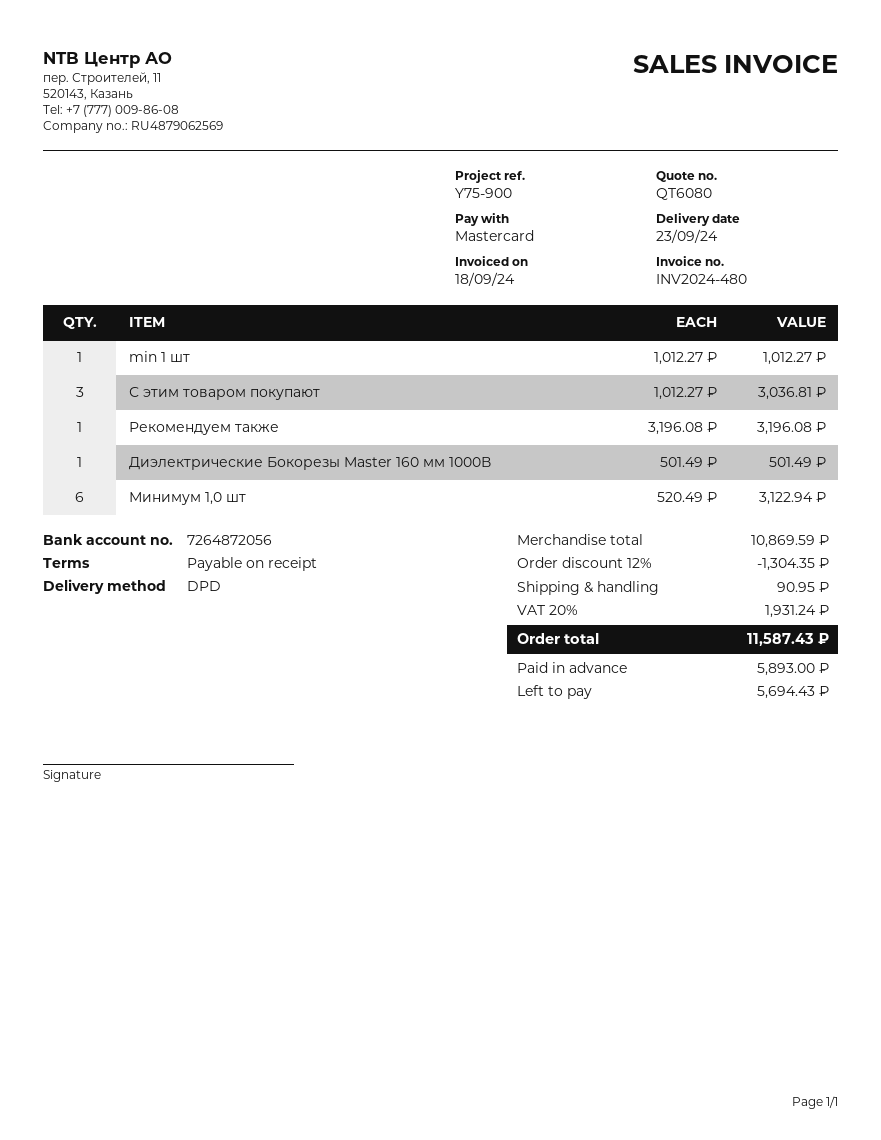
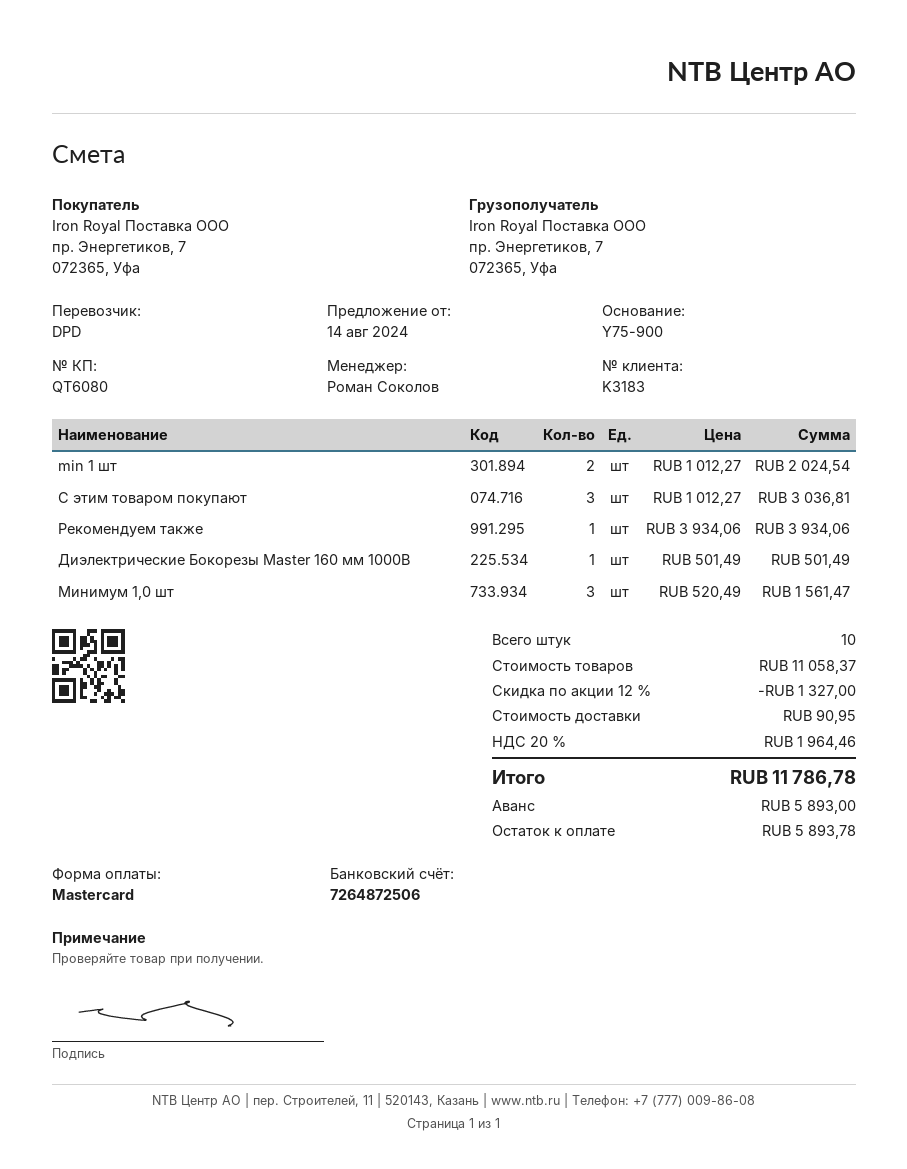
bank account: 7264872056 -> 7264872506
min 1 шт: 1 x 1012.27 = 1012.27 -> 2 x 1012.27 = 2024.54
Рекомендуем также: 1 x 3196.08 = 3196.08 -> 1 x 3934.06 = 3934.06
Минимум 1,0 шт: 6 x 520.49 = 3122.94 -> 3 x 520.49 = 1561.47
subtotal: 10869.59 -> 11058.37
discount: 12% = 1304.35 -> 12% = 1327.00
tax: 20% = 1931.24 -> 20% = 1964.46
total: 11587.43 -> 11786.78
balance: 5694.43 -> 5893.78

